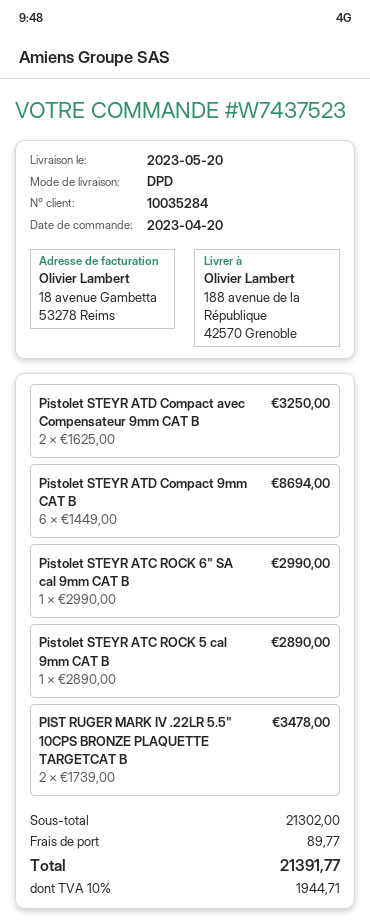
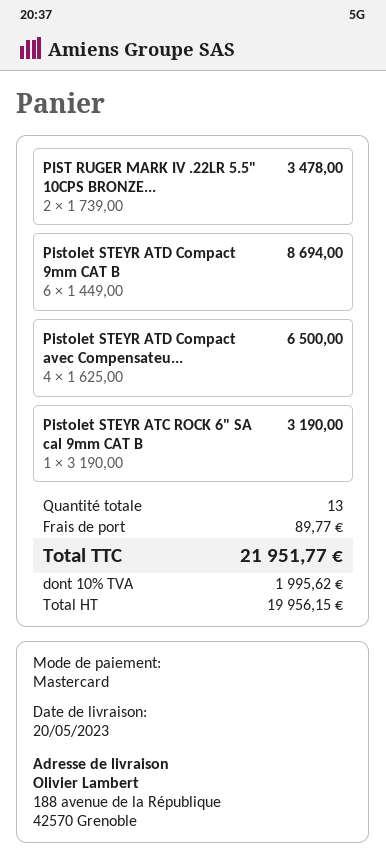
Pistolet STEYR ATD Compact avec Compensateur 9mm CAT B: 2 x 1625.00 = 3250.00 -> 4 x 1625.00 = 6500.00
Pistolet STEYR ATC ROCK 6" SA cal 9mm CAT B: 1 x 2990.00 = 2990.00 -> 1 x 3190.00 = 3190.00
Pistolet STEYR ATC ROCK 5 cal 9mm CAT B: 1 x 2890.00 = 2890.00 -> none
tax: 10% = 1944.71 -> 10% = 1995.62
total: 21391.77 -> 21951.77

